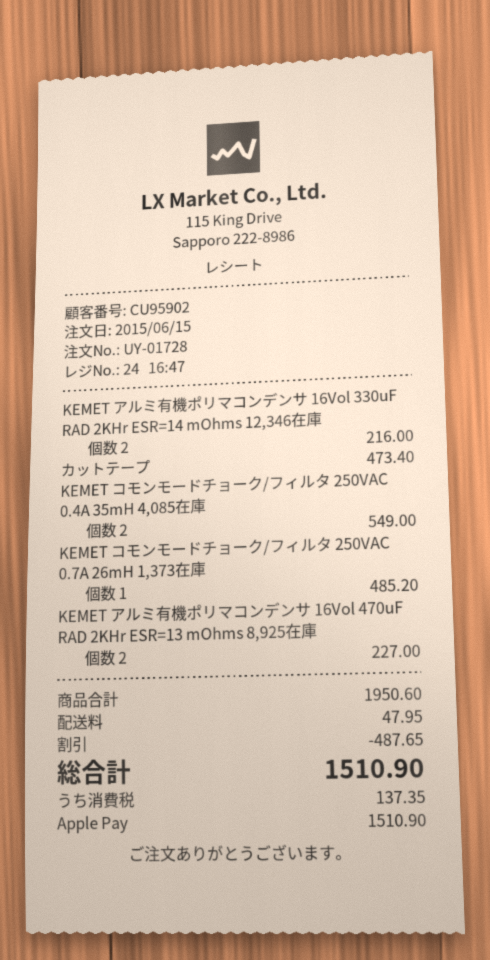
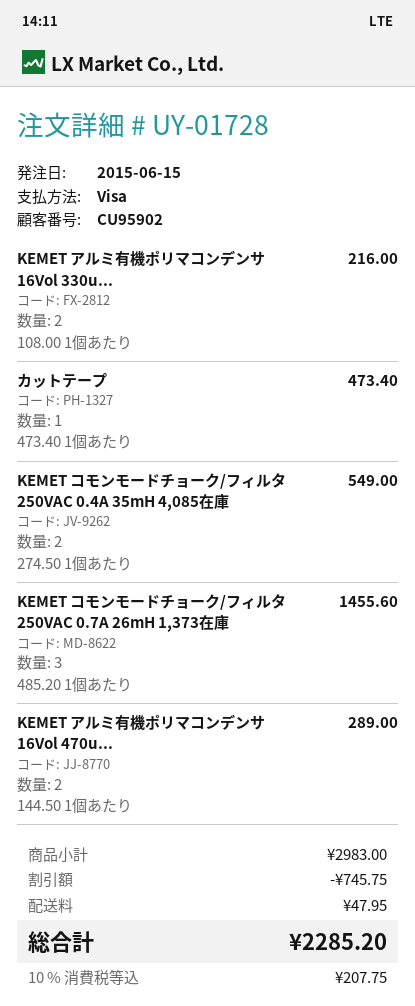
payment method: Apple Pay -> Visa
KEMET コモンモードチョーク/フィルタ 250VAC 0.7A 26mH 1,373在庫: 1 for 485.20 -> 3 for 1455.60
KEMET アルミ有機ポリマコンデンサ 16Vol 470uF RAD 2KHr ESR=13 mOhms 8,925在庫: 2 for 227.00 -> 2 for 289.00
subtotal: 1950.60 -> 2983.00
discount: 487.65 -> 745.75
tax: 137.35 -> 207.75
total: 1510.90 -> 2285.20

